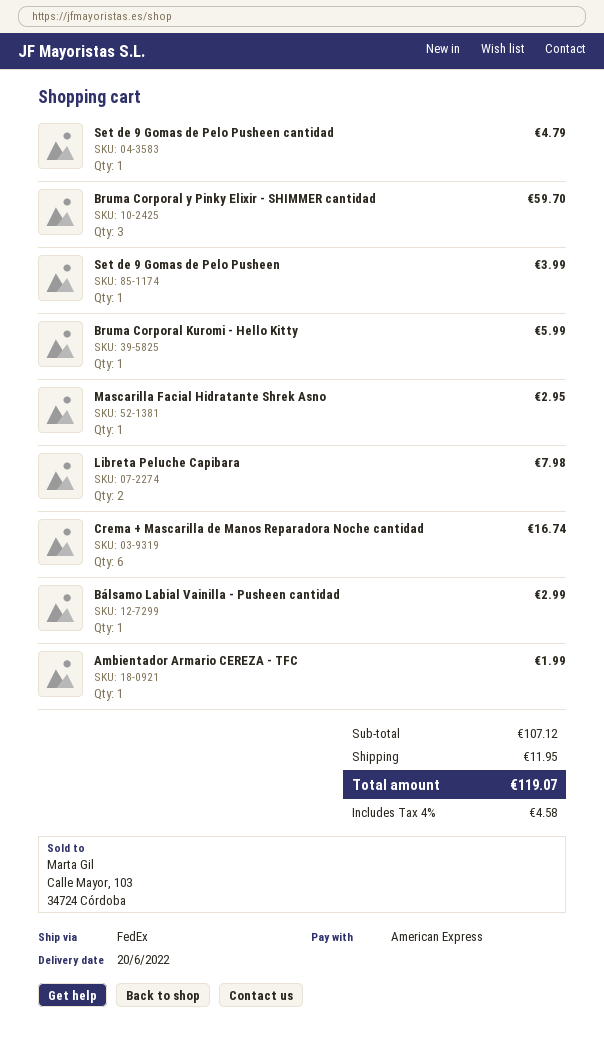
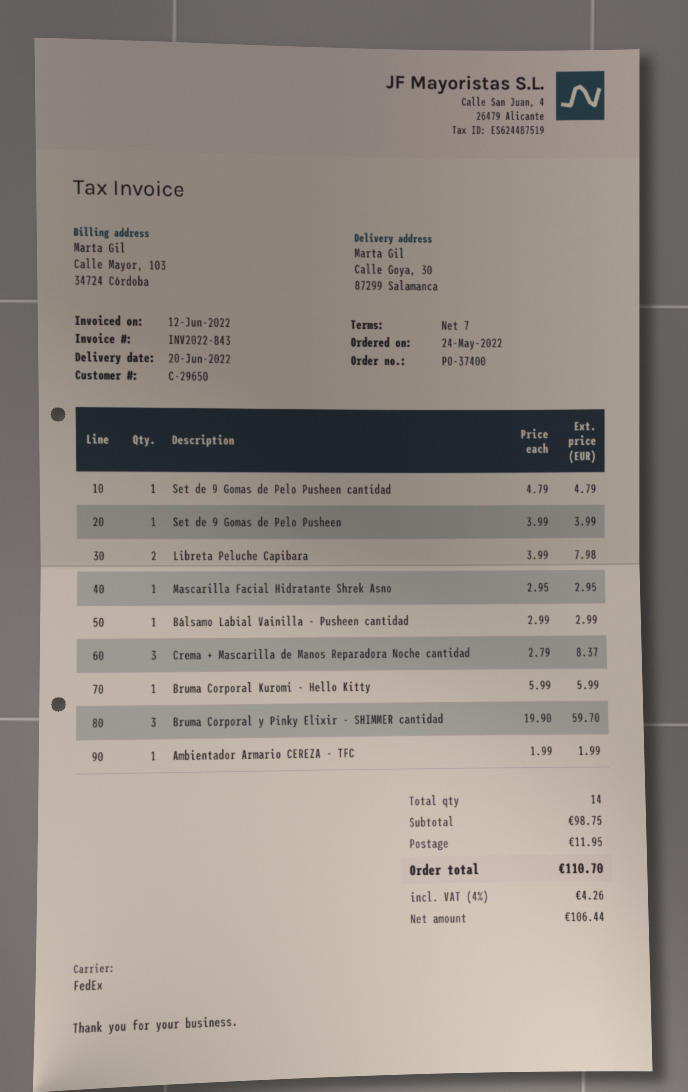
Crema + Mascarilla de Manos Reparadora Noche cantidad: 6 for 16.74 -> 3 for 8.37
subtotal: 107.12 -> 98.75
tax: 4% = 4.58 -> 4% = 4.26
total: 119.07 -> 110.70

